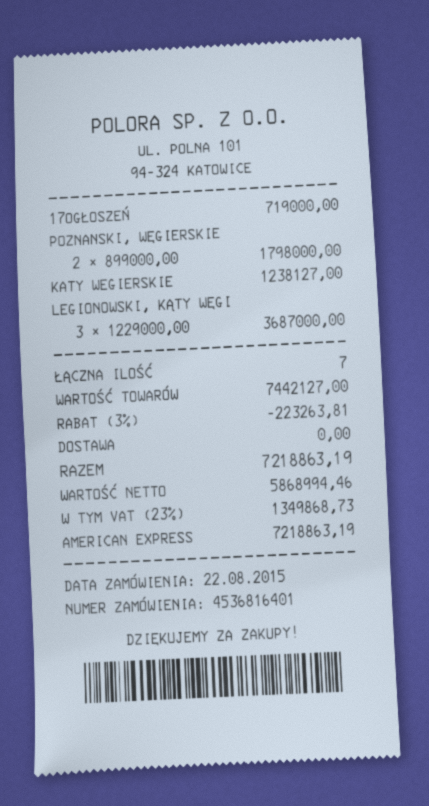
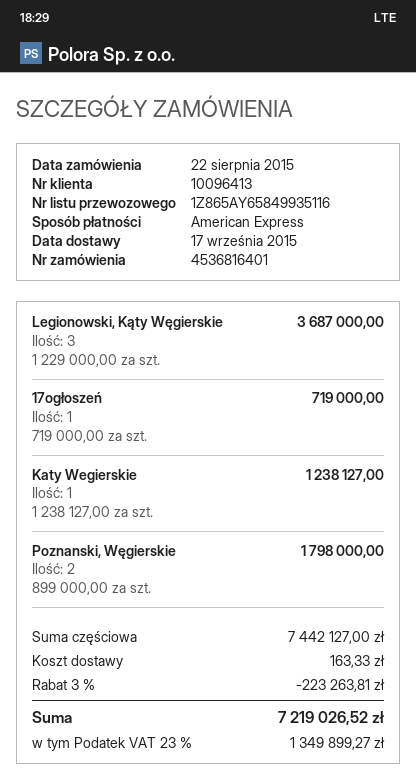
shipping: 0.00 -> 163.33
tax: 23% = 1349868.73 -> 23% = 1349899.27
total: 7218863.19 -> 7219026.52

